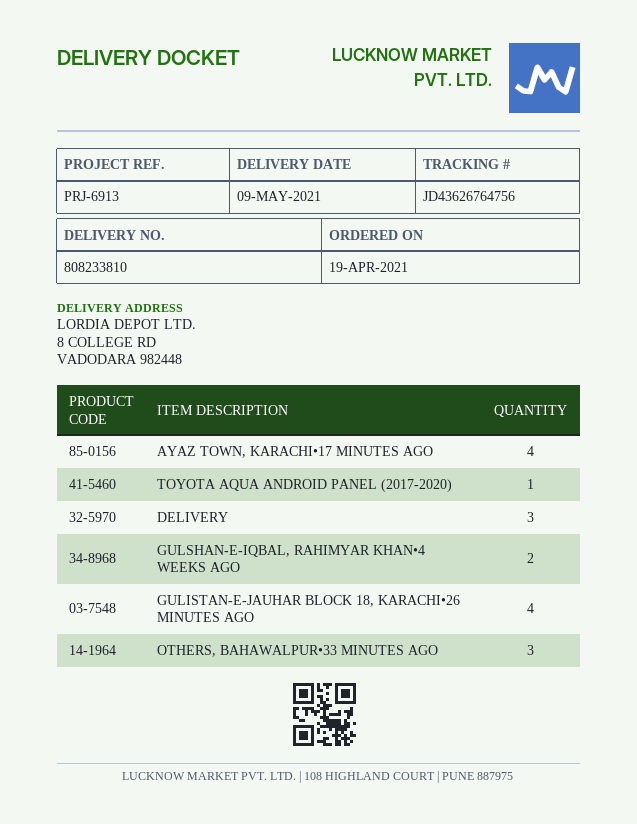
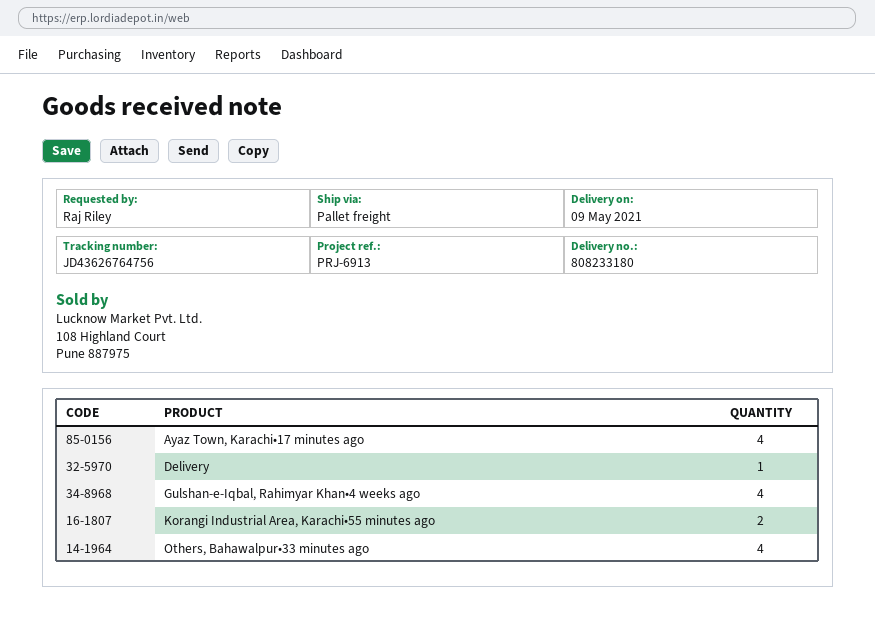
delivery note number: 808233810 -> 808233180
TOYOTA AQUA ANDROID PANEL (2017-2020): 1 -> none
DELIVERY: 3 -> 1
GULSHAN-E-IQBAL, RAHIMYAR KHAN•4 WEEKS AGO: 2 -> 4
GULISTAN-E-JAUHAR BLOCK 18, KARACHI•26 MINUTES AGO: 4 -> none
OTHERS, BAHAWALPUR•33 MINUTES AGO: 3 -> 4
Korangi Industrial Area, Karachi•55 minutes ago: none -> 2

